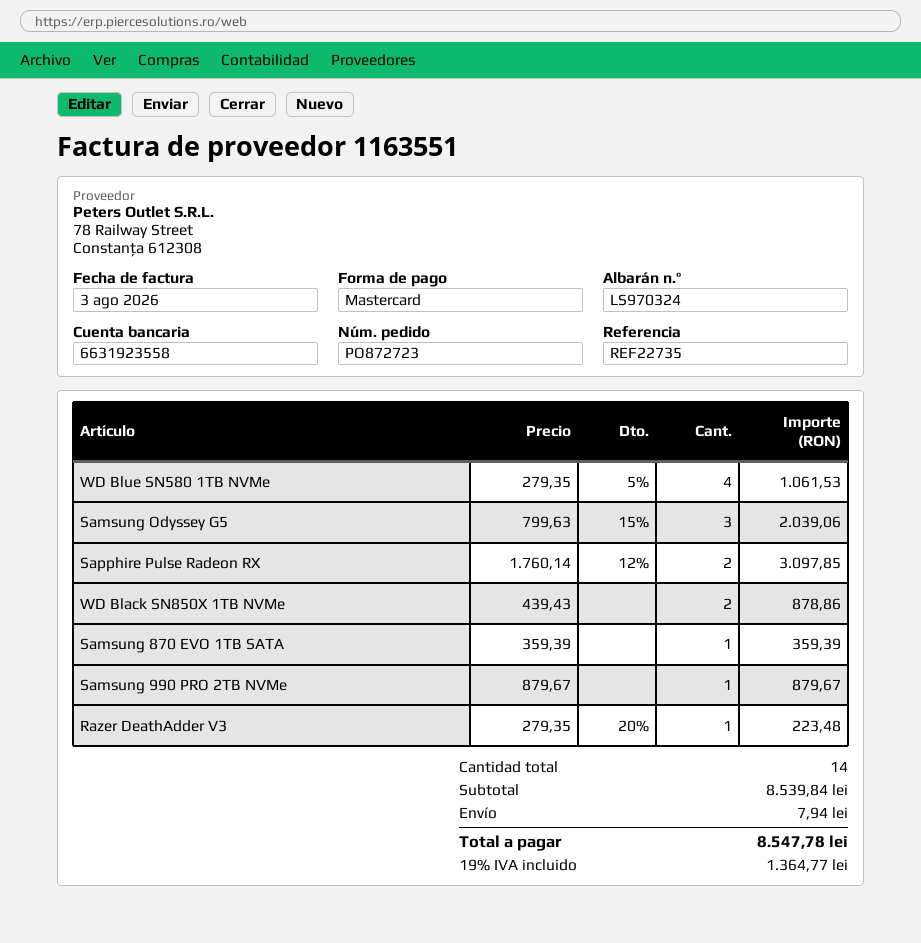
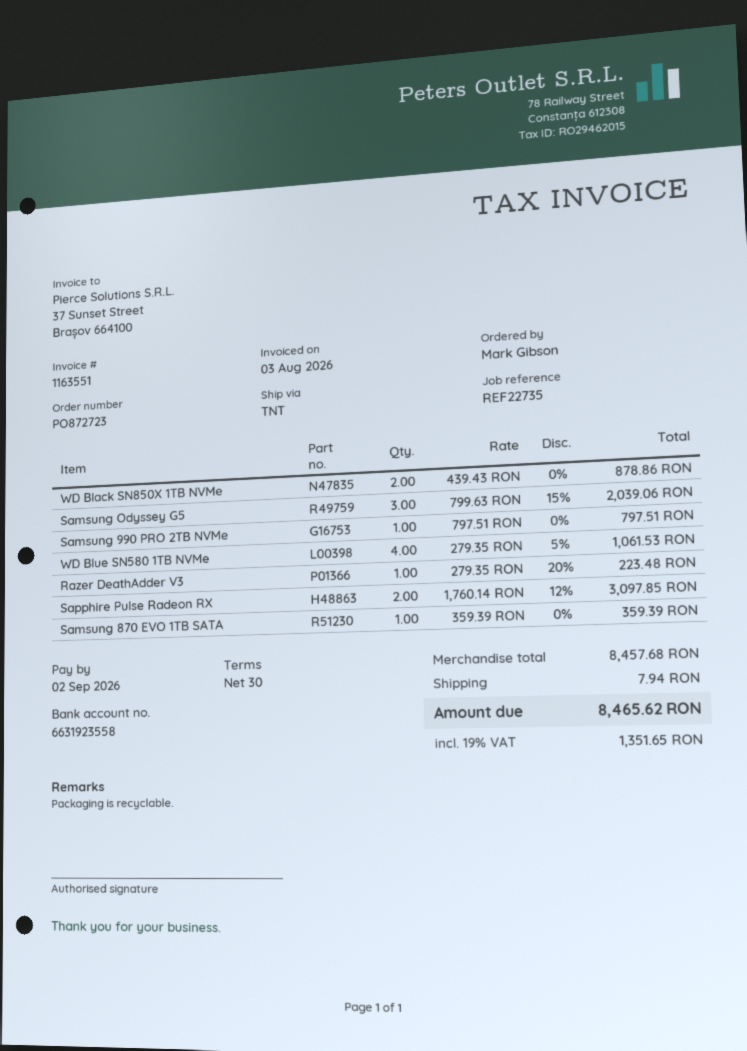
Samsung 990 PRO 2TB NVMe: 1 x 879.67 = 879.67 -> 1 x 797.51 = 797.51
subtotal: 8539.84 -> 8457.68
tax: 19% = 1364.77 -> 19% = 1351.65
total: 8547.78 -> 8465.62

